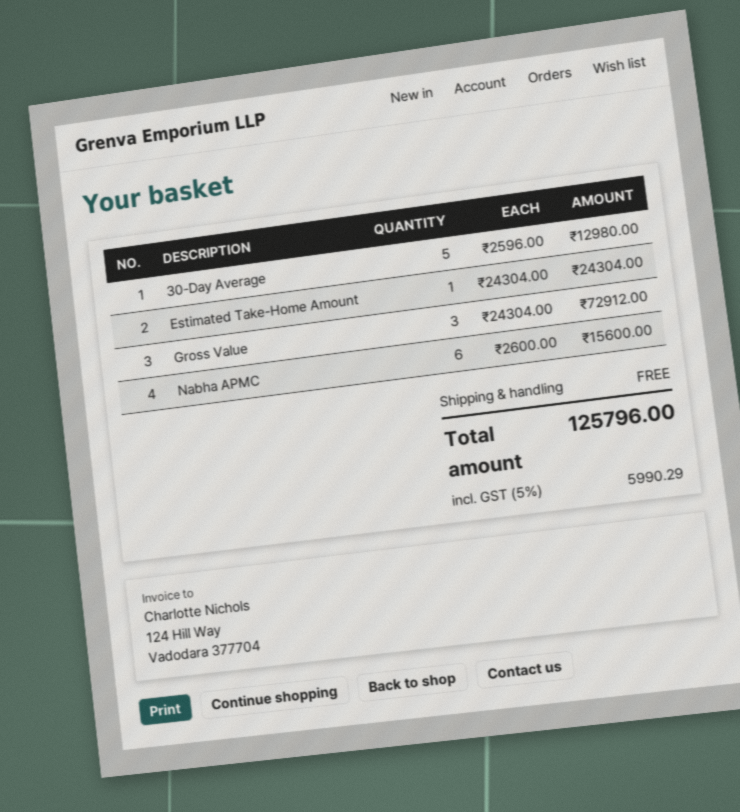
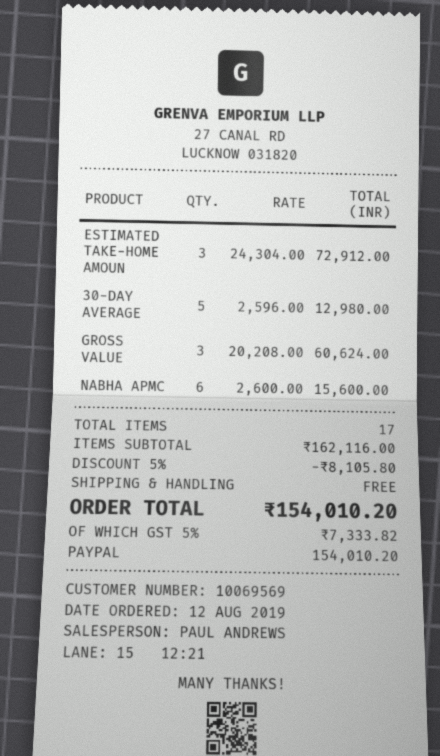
Estimated Take-Home Amount: 1 x 24304.00 = 24304.00 -> 3 x 24304.00 = 72912.00
Gross Value: 3 x 24304.00 = 72912.00 -> 3 x 20208.00 = 60624.00
discount: none -> 5% = 8105.80
tax: 5% = 5990.29 -> 5% = 7333.82
total: 125796.00 -> 154010.20

